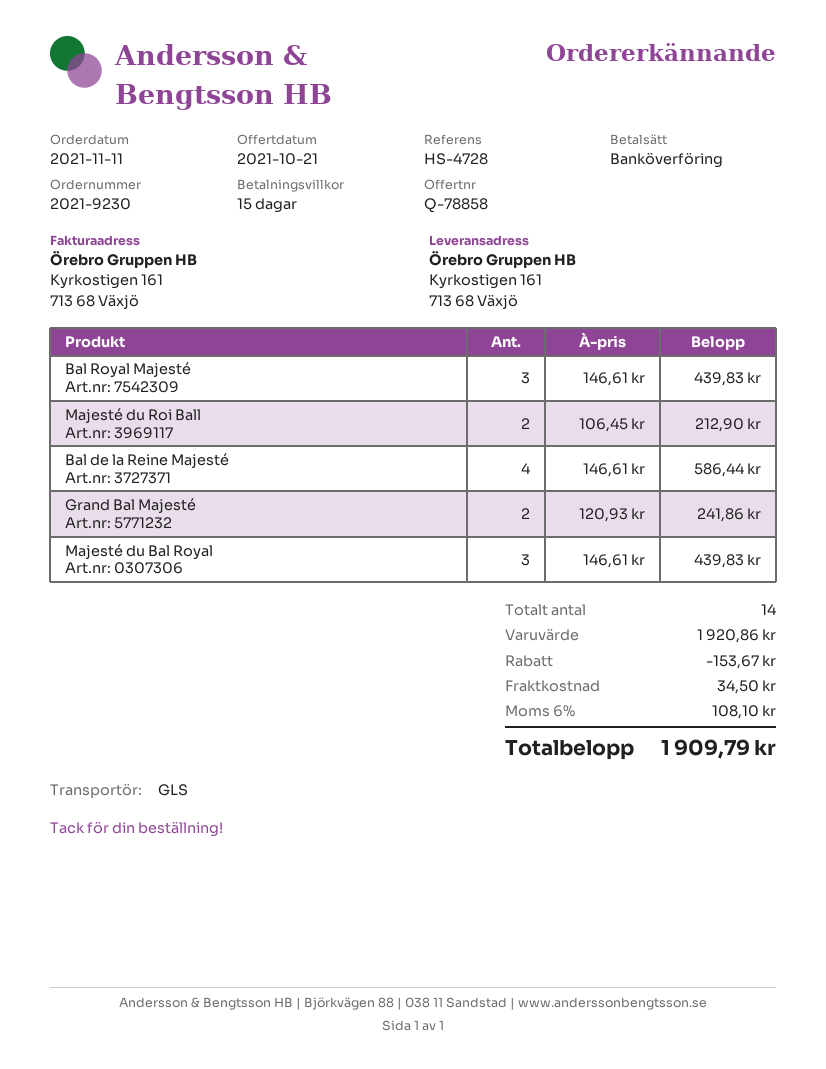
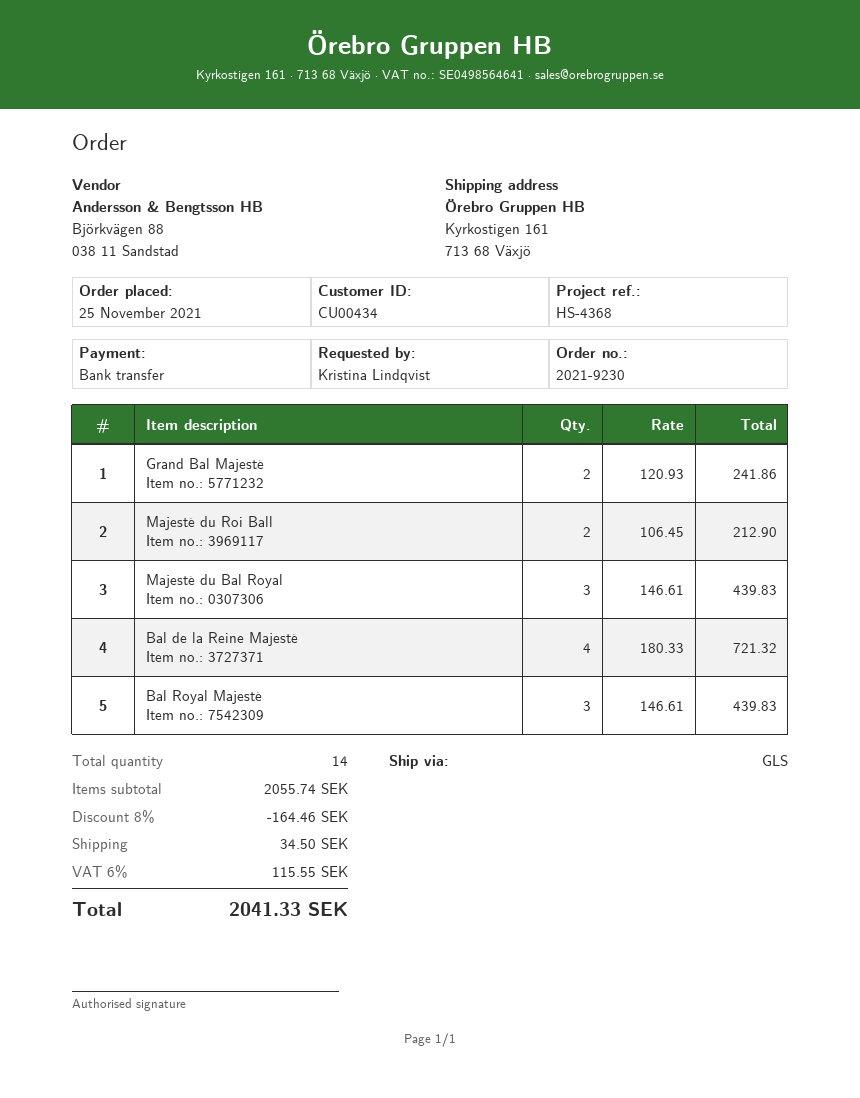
order date: 2021-11-11 -> 2021-11-25
reference: HS-4728 -> HS-4368
Bal de la Reine Majesté: 4 x 146.61 = 586.44 -> 4 x 180.33 = 721.32
subtotal: 1920.86 -> 2055.74
discount: 153.67 -> 164.46
tax: 6% = 108.10 -> 6% = 115.55
total: 1909.79 -> 2041.33

